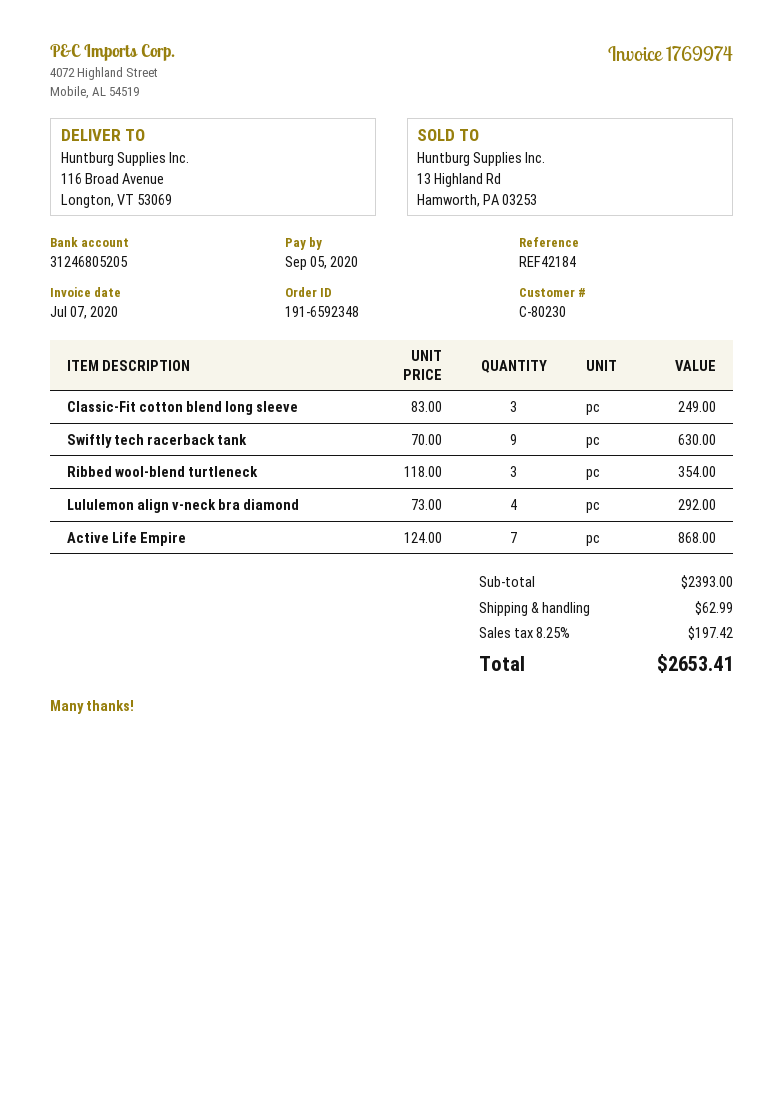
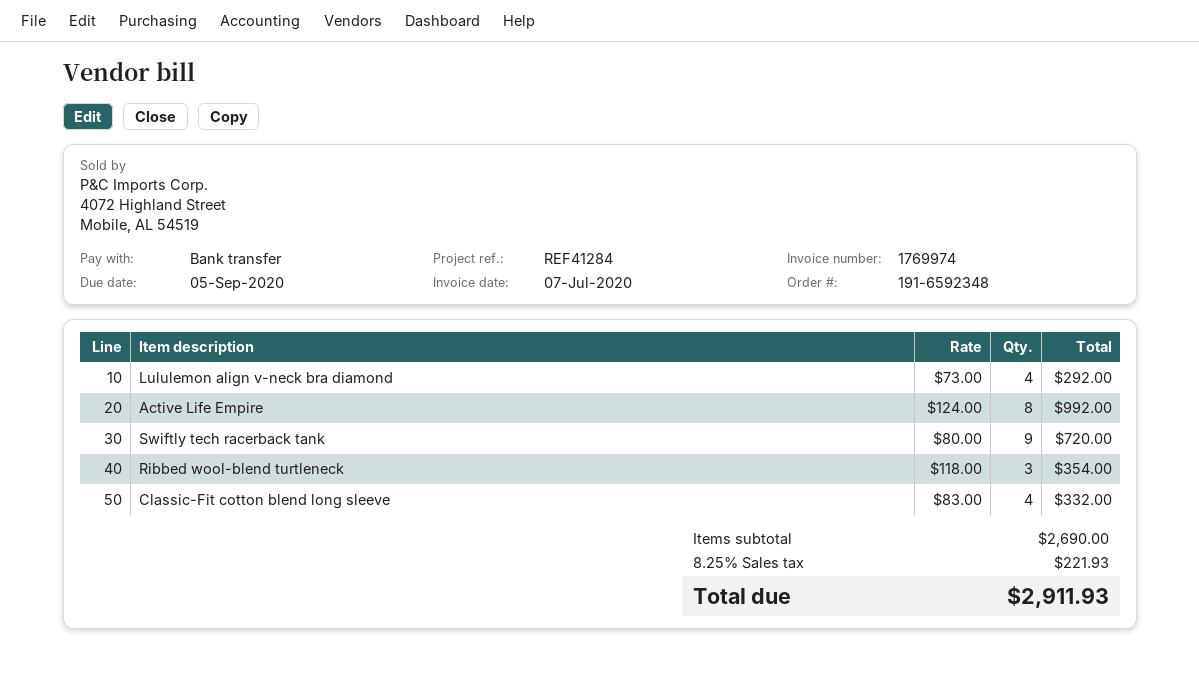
reference: REF42184 -> REF41284
Classic-Fit cotton blend long sleeve: 3 x 83.00 = 249.00 -> 4 x 83.00 = 332.00
Swiftly tech racerback tank: 9 x 70.00 = 630.00 -> 9 x 80.00 = 720.00
Active Life Empire: 7 x 124.00 = 868.00 -> 8 x 124.00 = 992.00
subtotal: 2393.00 -> 2690.00
shipping: 62.99 -> none
tax: 8.25% = 197.42 -> 8.25% = 221.93
total: 2653.41 -> 2911.93

